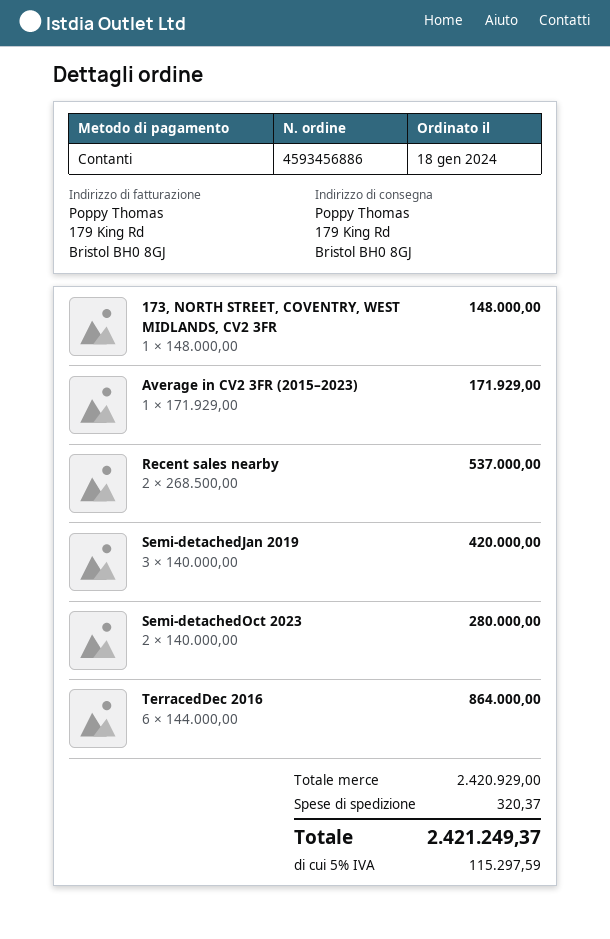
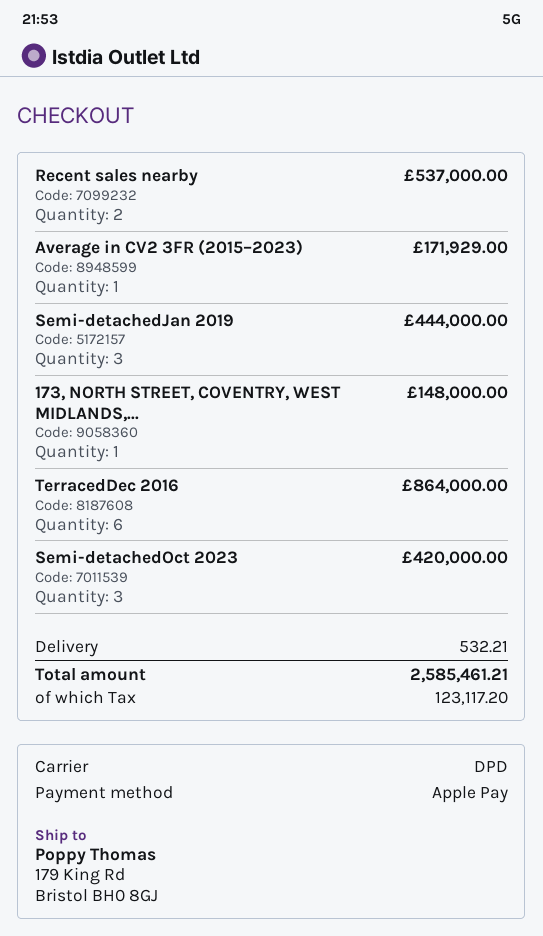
payment method: cash -> Apple Pay
Semi-detachedJan 2019: 3 for 420000.00 -> 3 for 444000.00
Semi-detachedOct 2023: 2 for 280000.00 -> 3 for 420000.00
shipping: 320.37 -> 532.21
tax: 115297.59 -> 123117.20
total: 2421249.37 -> 2585461.21

